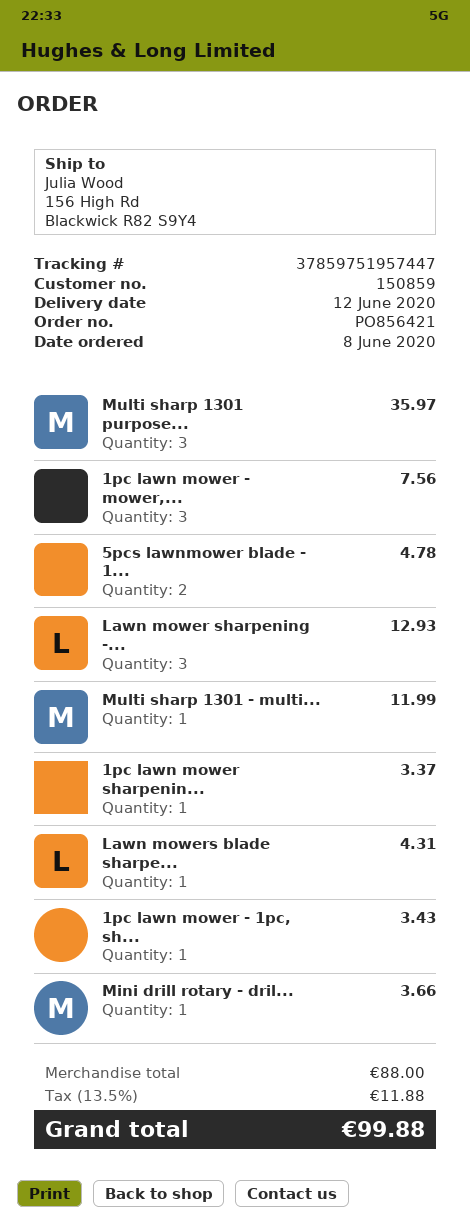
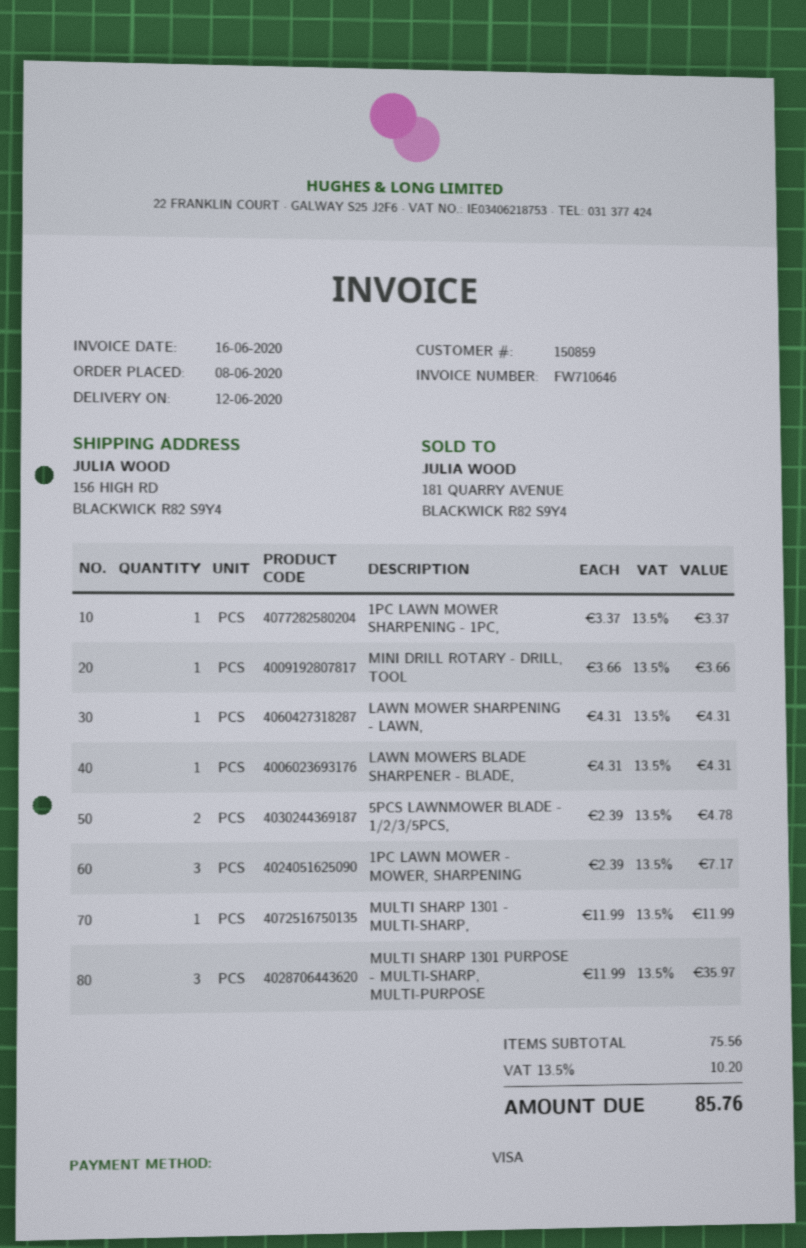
1pc lawn mower - mower,...: 3 for 7.56 -> 3 for 7.17
Lawn mower sharpening -...: 3 for 12.93 -> 1 for 4.31
1pc lawn mower - 1pc, sh...: 1 for 3.43 -> none
subtotal: 88.00 -> 75.56
tax: 13.5% = 11.88 -> 13.5% = 10.20
total: 99.88 -> 85.76

